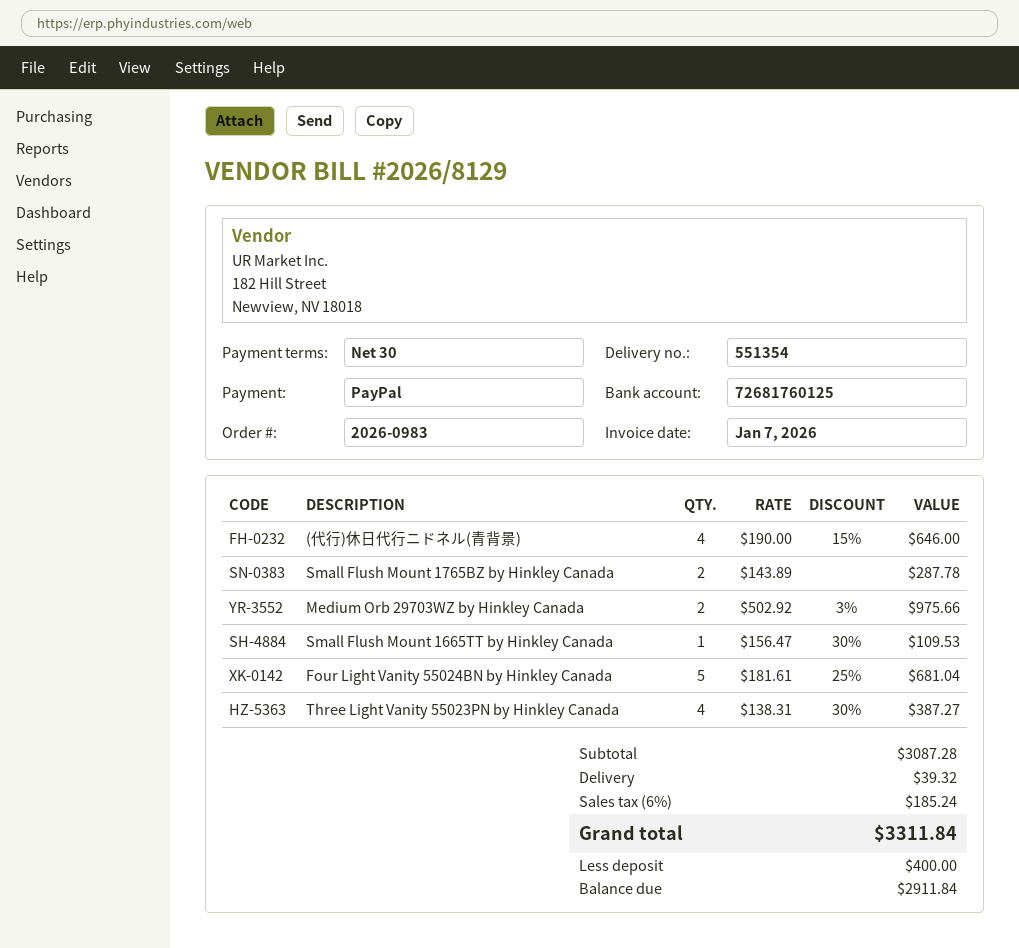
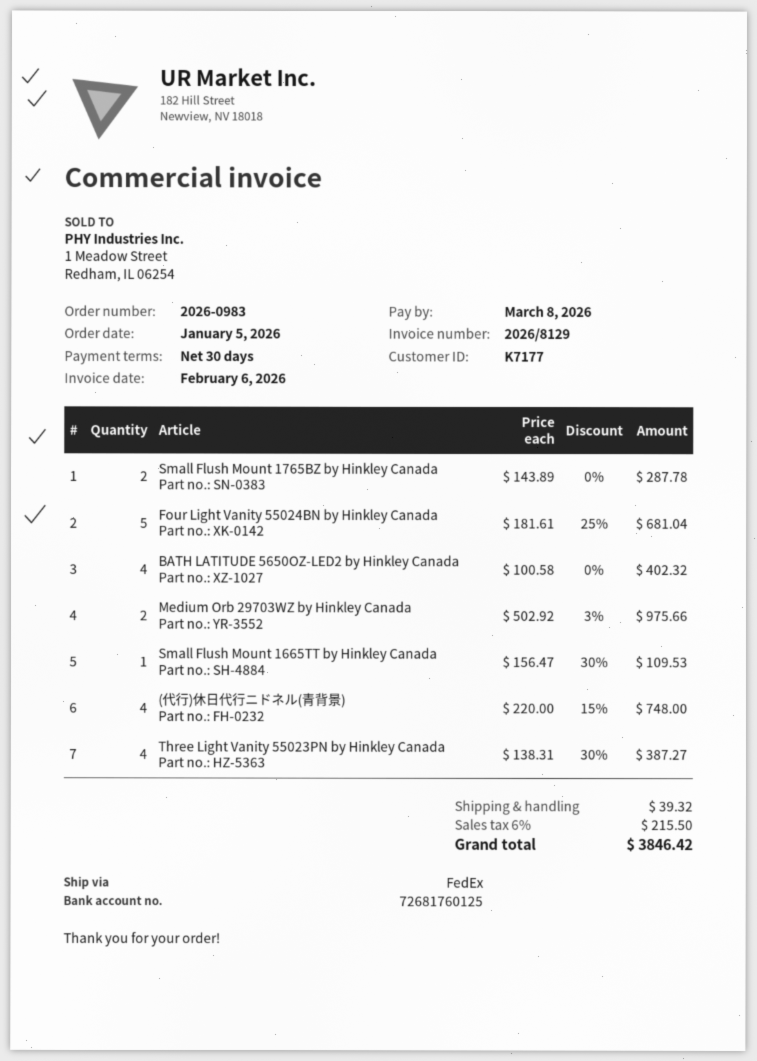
invoice date: 2026-01-07 -> 2026-02-06
(代行)休日代行ニドネル(青背景): 4 x 190.00 - 15% = 646.00 -> 4 x 220.00 - 15% = 748.00
BATH LATITUDE 5650OZ-LED2 by Hinkley Canada: none -> 4 x 100.58 = 402.32
tax: 6% = 185.24 -> 6% = 215.50
total: 3311.84 -> 3846.42

